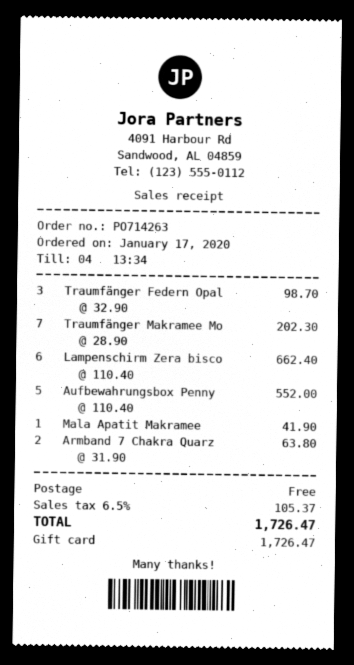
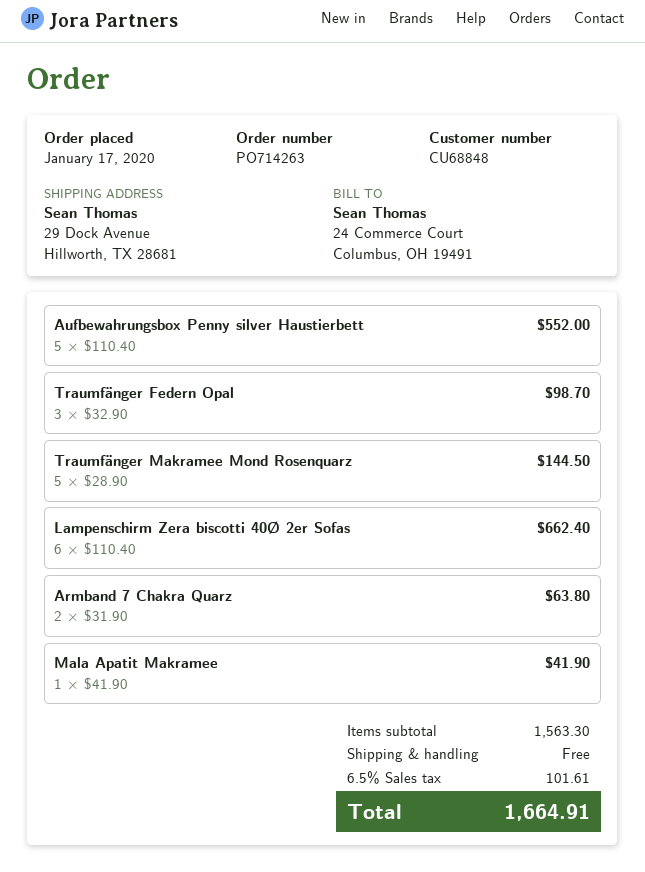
Traumfänger Makramee Mo: 7 x 28.90 = 202.30 -> 5 x 28.90 = 144.50
tax: 6.5% = 105.37 -> 6.5% = 101.61
total: 1726.47 -> 1664.91

